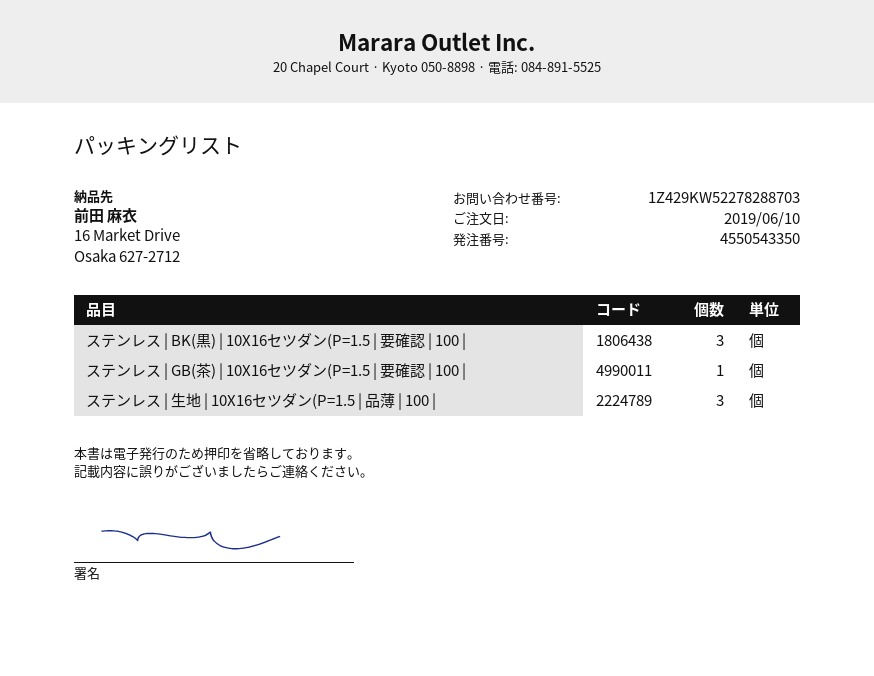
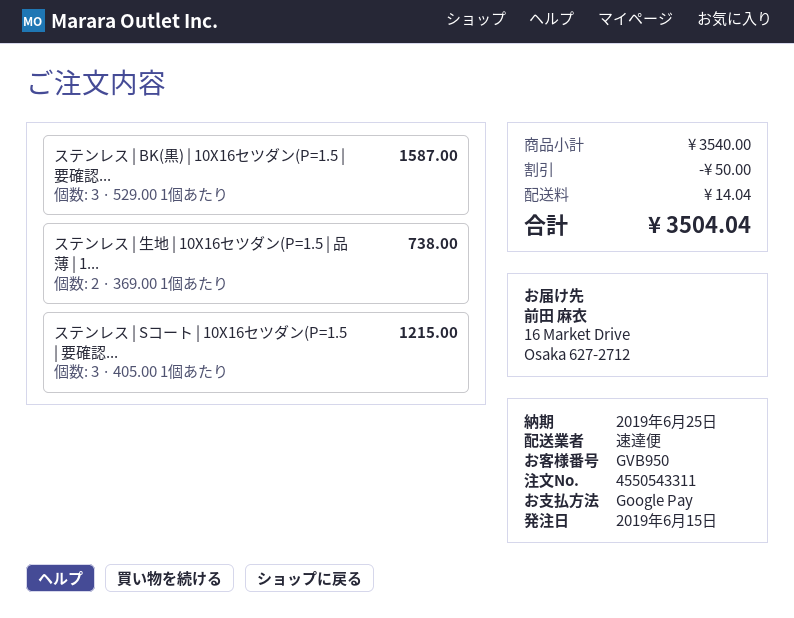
order number: 4550543350 -> 4550543311
order date: 2019-06-10 -> 2019-06-15
ステンレス | GB(茶) | 10X16セツダン(P=1.5 | 要確認 | 100 |: 1 -> none
ステンレス | 生地 | 10X16セツダン(P=1.5 | 品薄 | 100 |: 3 -> 2
ステンレス | Sコート | 10X16セツダン(P=1.5 | 要確認...: none -> 3

